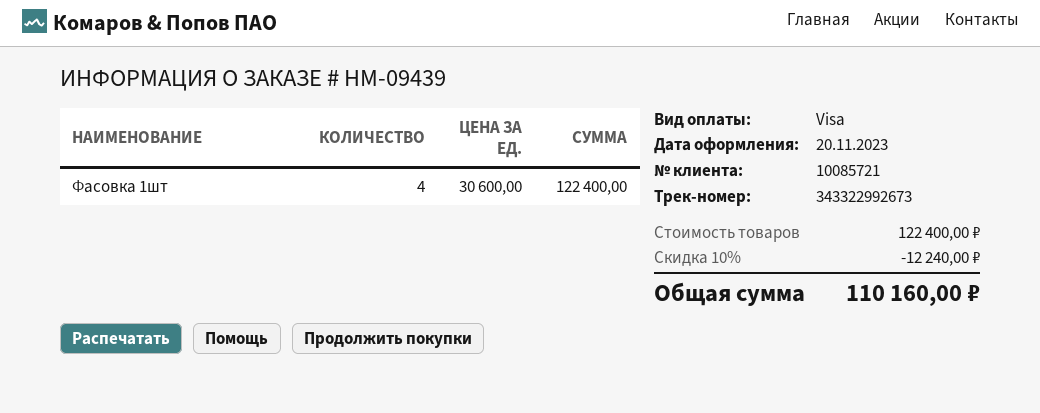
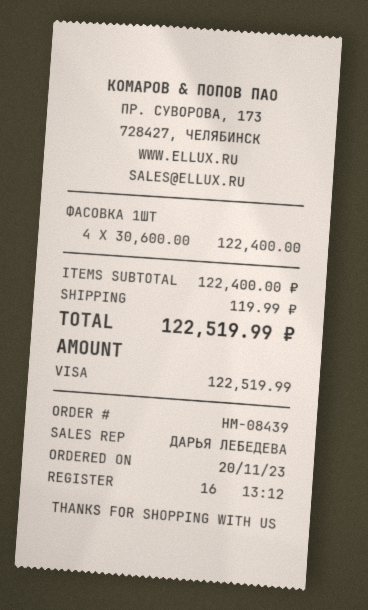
order number: HM-09439 -> HM-08439
discount: 10% = 12240.00 -> none
shipping: none -> 119.99
total: 110160.00 -> 122519.99

